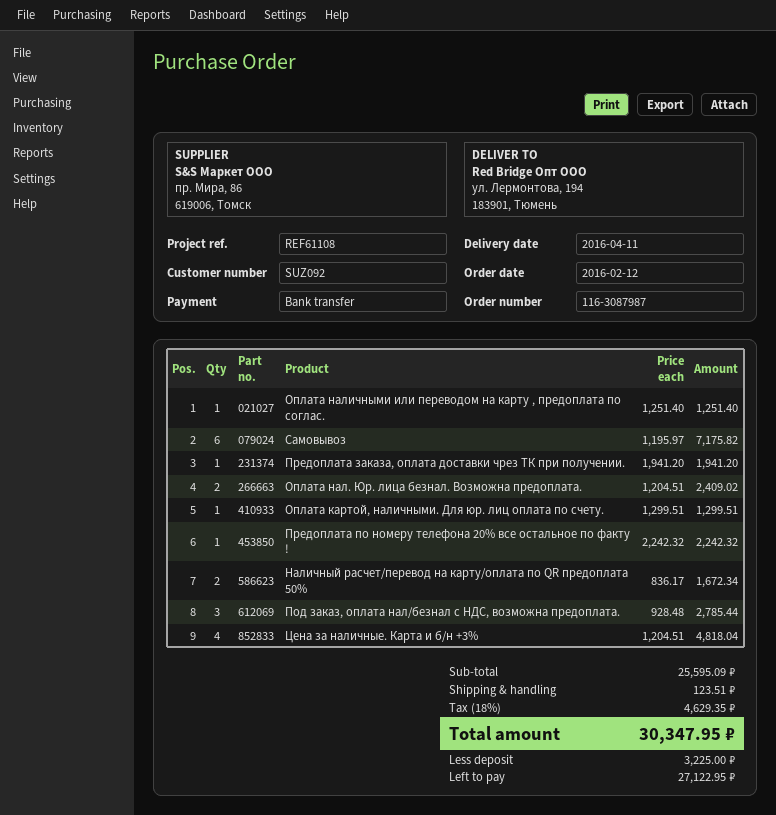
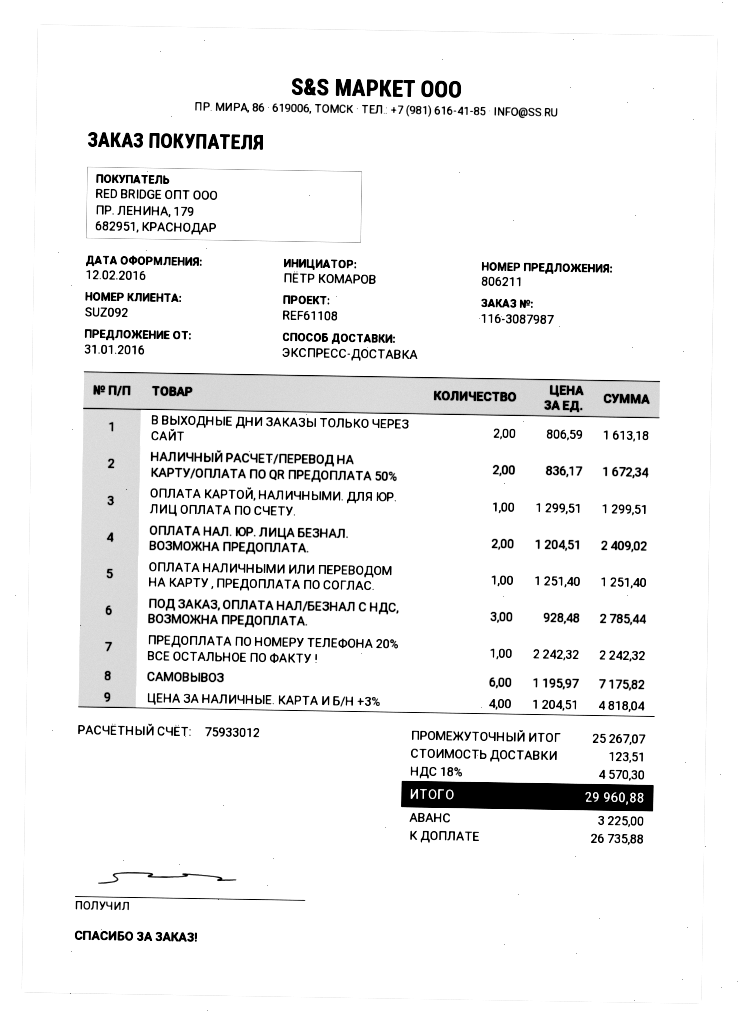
Предоплата заказа, оплата доставки чрез ТК при получении.: 1 x 1941.20 = 1941.20 -> none
В ВЫХОДНЫЕ ДНИ ЗАКАЗЫ ТОЛЬКО ЧЕРЕЗ САЙТ: none -> 2 x 806.59 = 1613.18
subtotal: 25595.09 -> 25267.07
tax: 18% = 4629.35 -> 18% = 4570.30
total: 30347.95 -> 29960.88
balance: 27122.95 -> 26735.88

